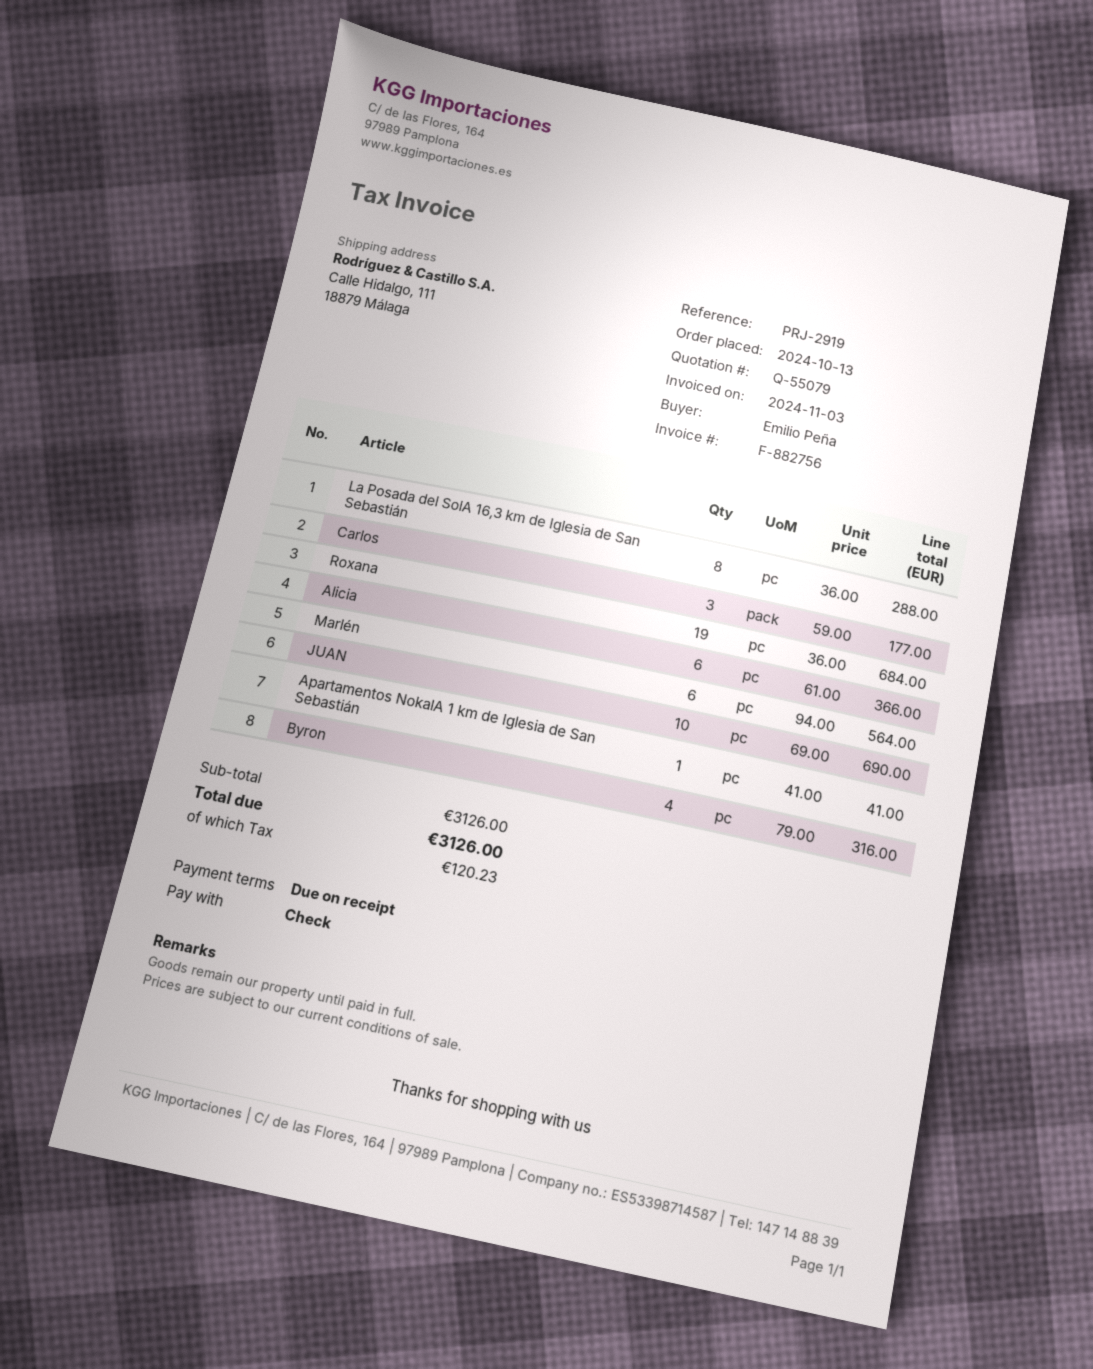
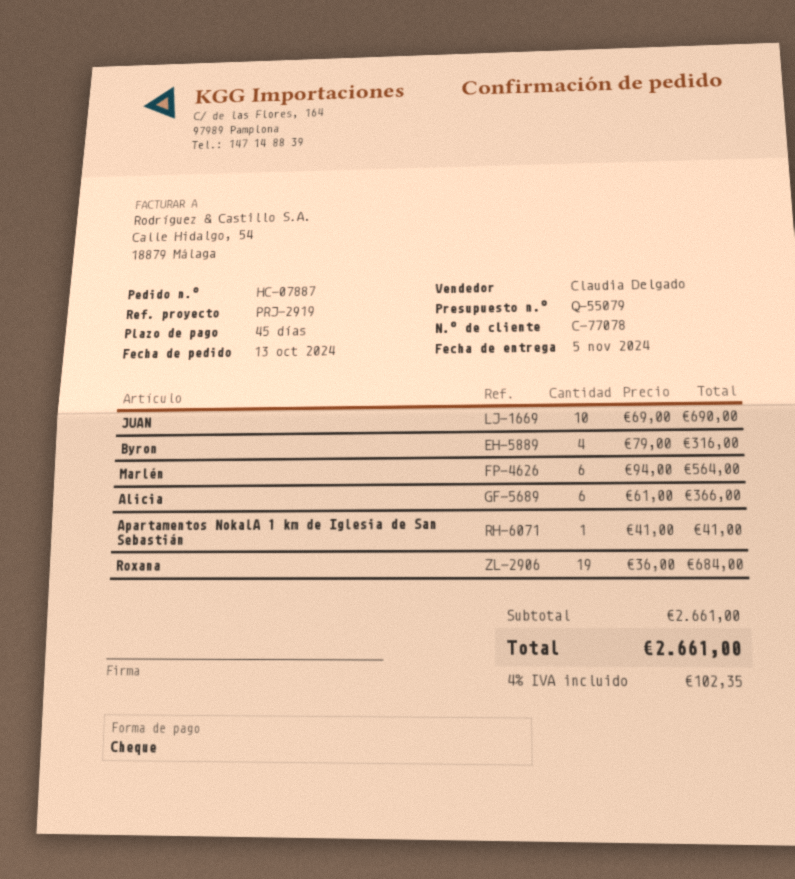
payment terms: on receipt -> 45 days
La Posada del SolA 16,3 km de Iglesia de San Sebastián: 8 x 36.00 = 288.00 -> none
Carlos: 3 x 59.00 = 177.00 -> none
subtotal: 3126.00 -> 2661.00
tax: 120.23 -> 102.35
total: 3126.00 -> 2661.00

